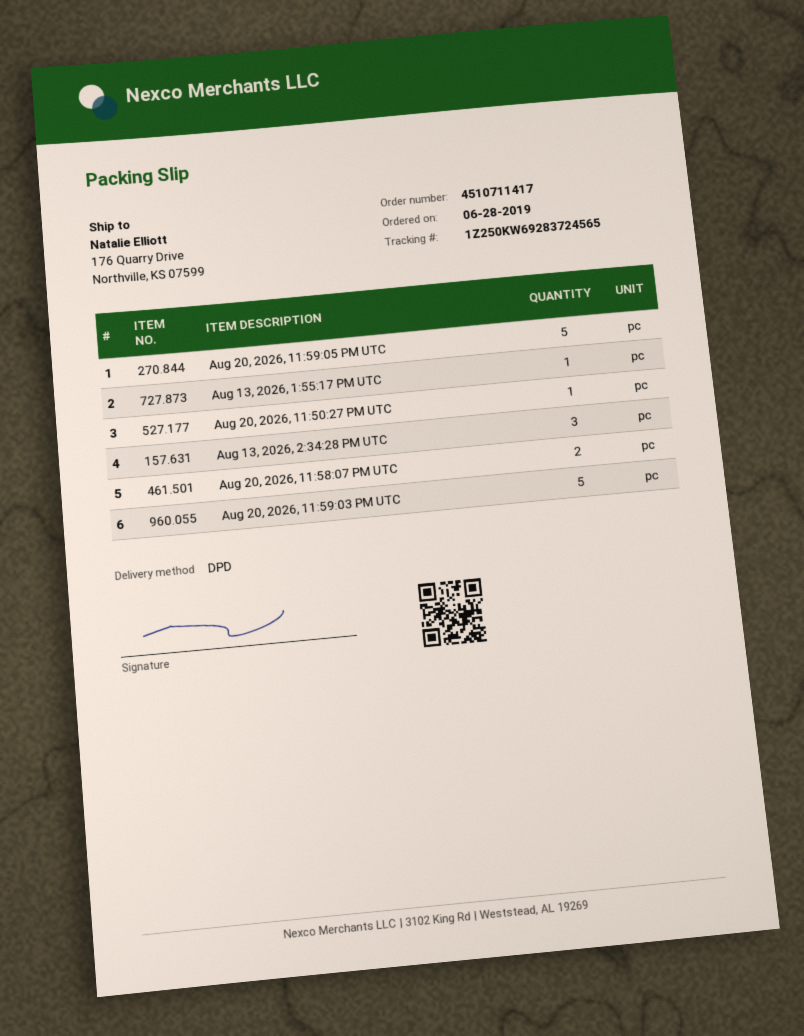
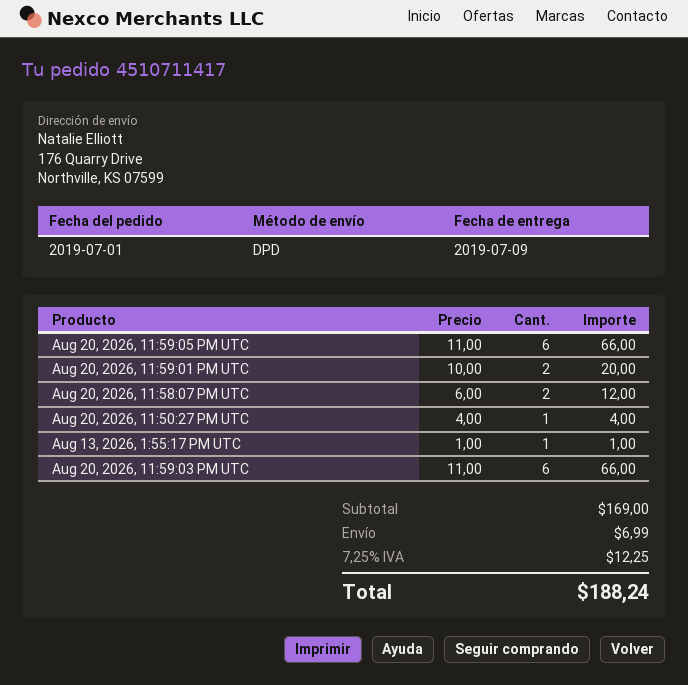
order date: 2019-06-28 -> 2019-07-01
Aug 20, 2026, 11:59:05 PM UTC: 5 -> 6
Aug 13, 2026, 2:34:28 PM UTC: 3 -> none
Aug 20, 2026, 11:59:03 PM UTC: 5 -> 6
Aug 20, 2026, 11:59:01 PM UTC: none -> 2

